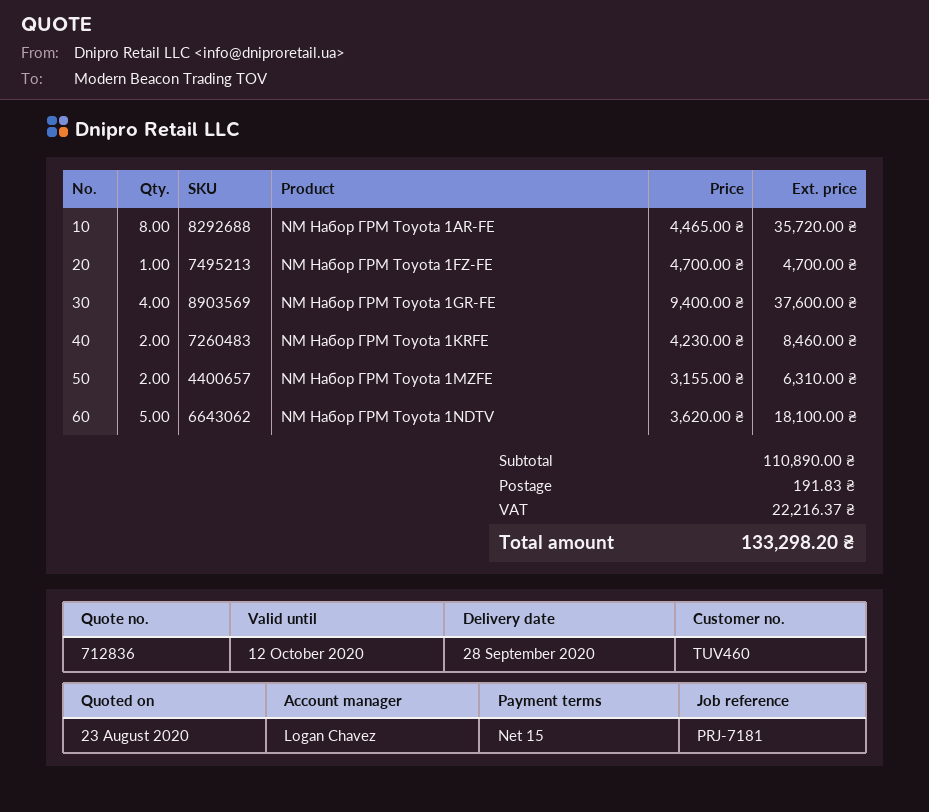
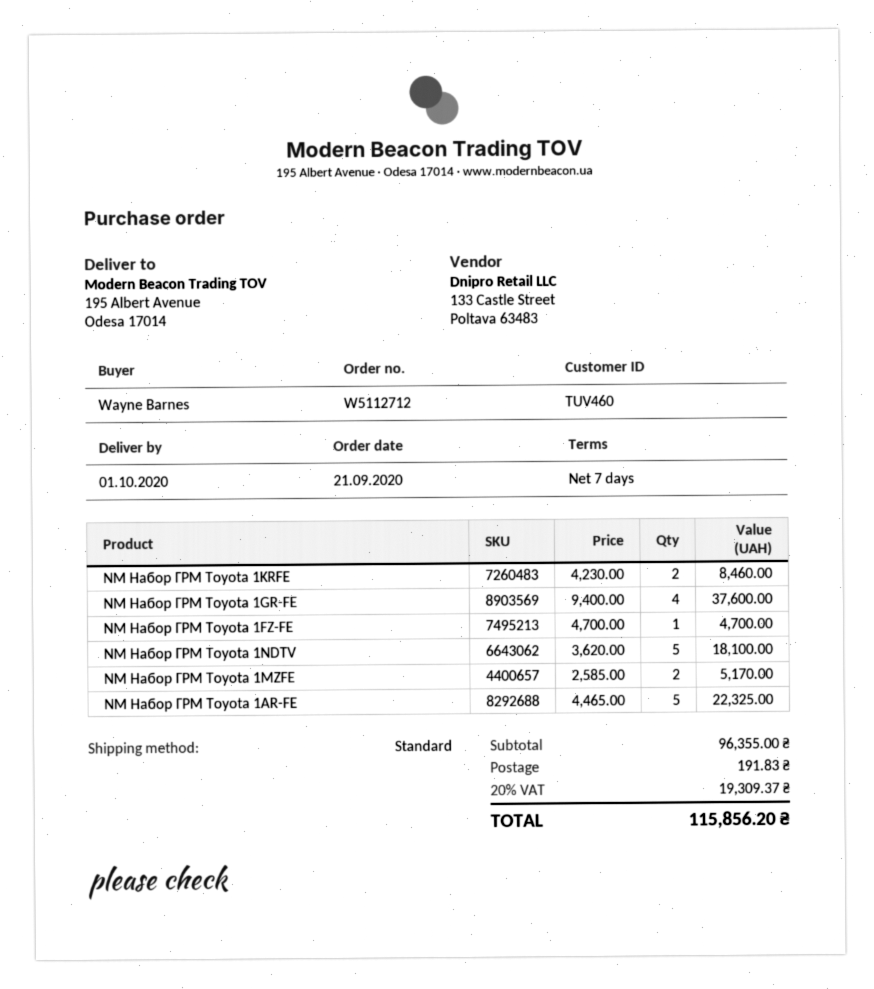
delivery date: 2020-09-28 -> 2020-10-01
payment terms: 15 days -> 7 days
NM Набор ГРМ Toyota 1AR-FE: 8 x 4465.00 = 35720.00 -> 5 x 4465.00 = 22325.00
NM Набор ГРМ Toyota 1MZFE: 2 x 3155.00 = 6310.00 -> 2 x 2585.00 = 5170.00
subtotal: 110890.00 -> 96355.00
tax: 22216.37 -> 19309.37
total: 133298.20 -> 115856.20

